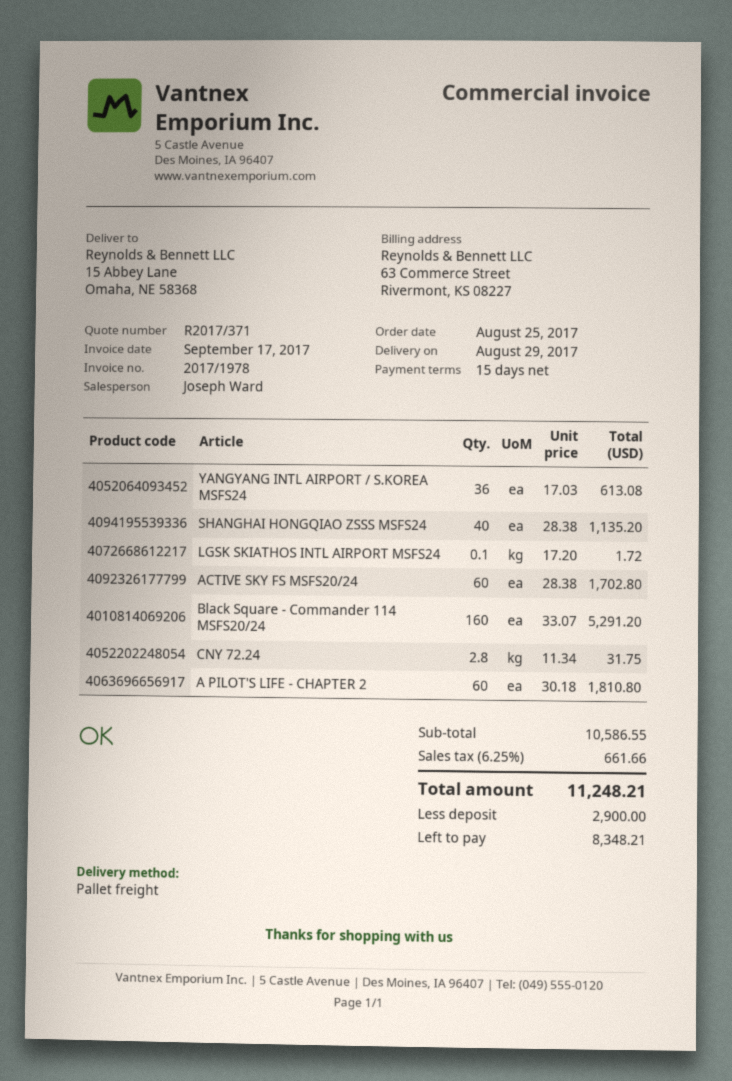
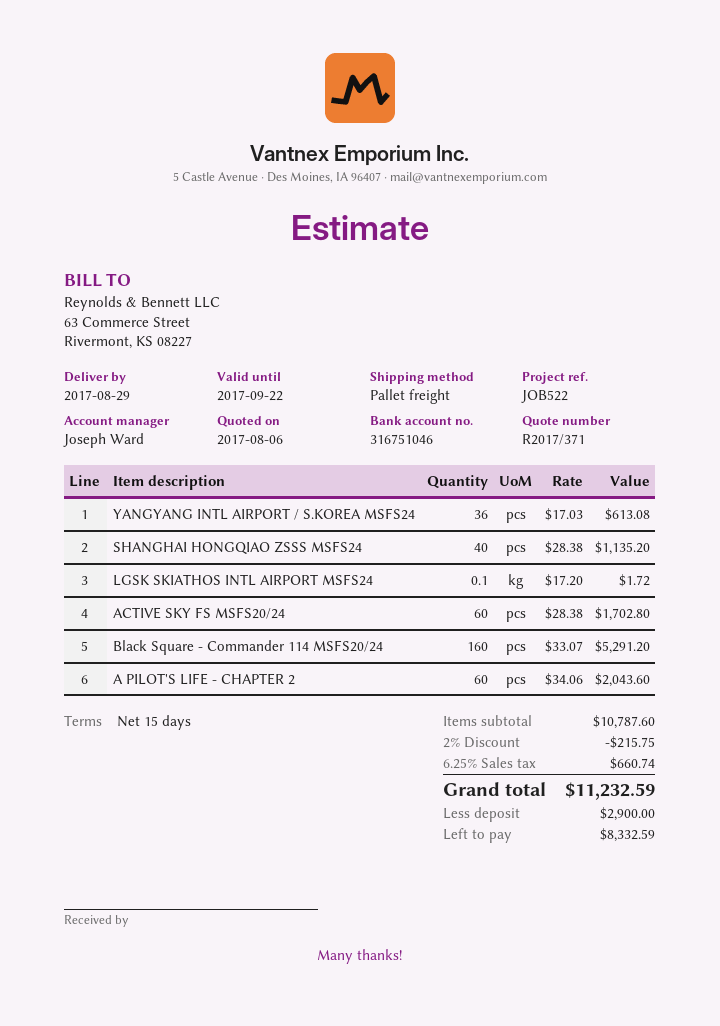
CNY 72.24: 2.8 x 11.34 = 31.75 -> none
A PILOT'S LIFE - CHAPTER 2: 60 x 30.18 = 1810.80 -> 60 x 34.06 = 2043.60
subtotal: 10586.55 -> 10787.60
discount: none -> 2% = 215.75
tax: 6.25% = 661.66 -> 6.25% = 660.74
total: 11248.21 -> 11232.59
balance: 8348.21 -> 8332.59

